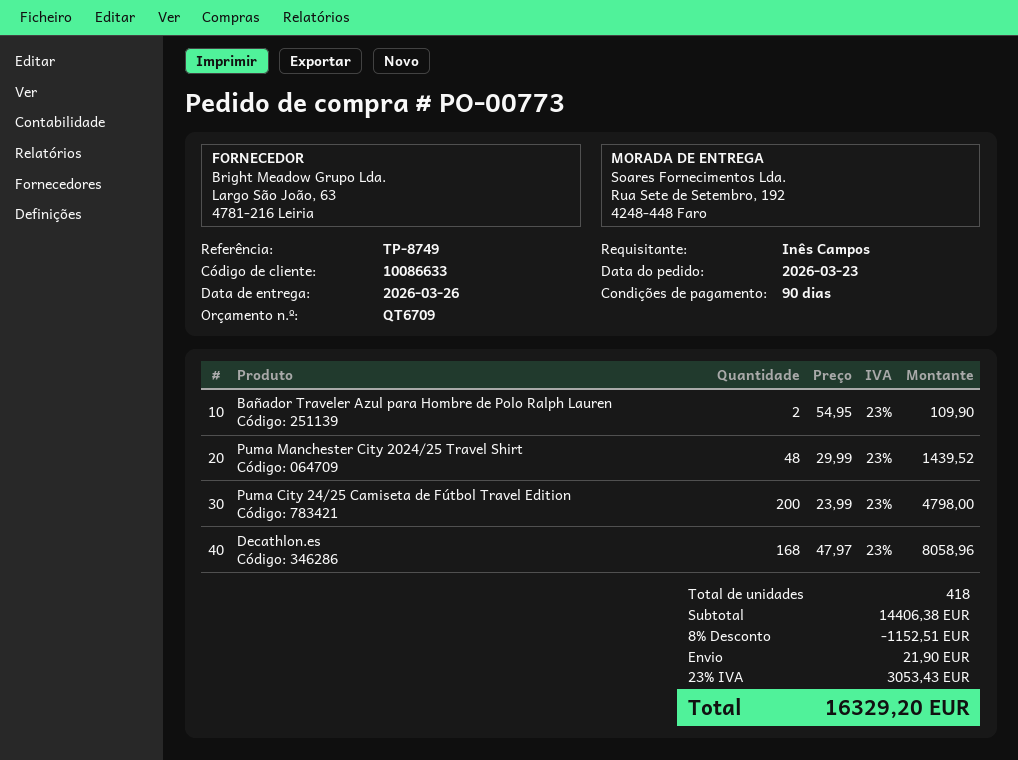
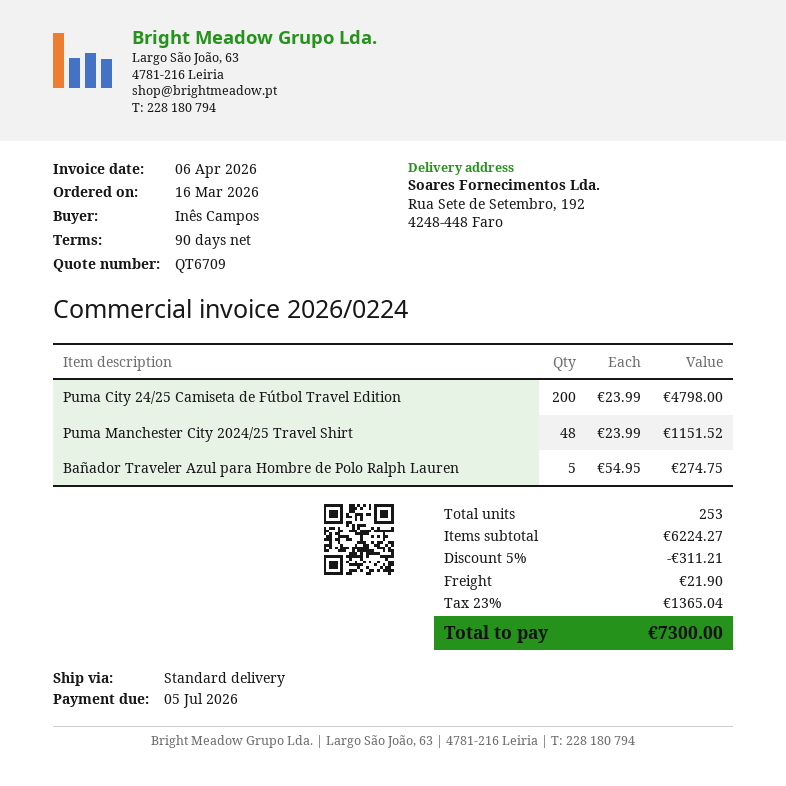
order date: 2026-03-23 -> 2026-03-16
Bañador Traveler Azul para Hombre de Polo Ralph Lauren: 2 x 54.95 = 109.90 -> 5 x 54.95 = 274.75
Puma Manchester City 2024/25 Travel Shirt: 48 x 29.99 = 1439.52 -> 48 x 23.99 = 1151.52
Decathlon.es: 168 x 47.97 = 8058.96 -> none
total quantity: 418 -> 253
subtotal: 14406.38 -> 6224.27
discount: 8% = 1152.51 -> 5% = 311.21
tax: 23% = 3053.43 -> 23% = 1365.04
total: 16329.20 -> 7300.00

